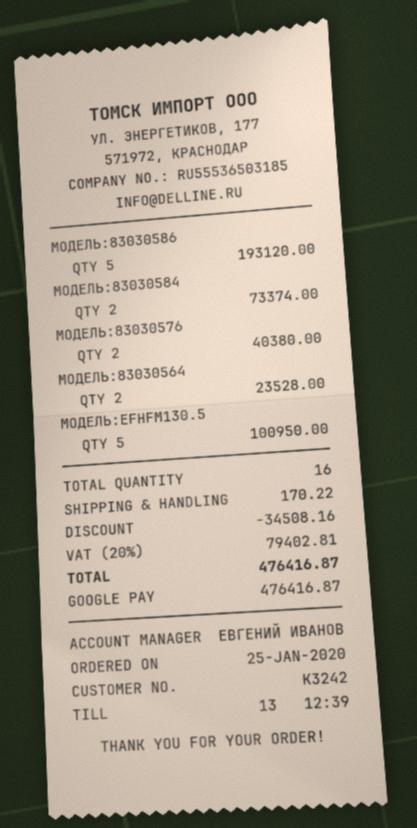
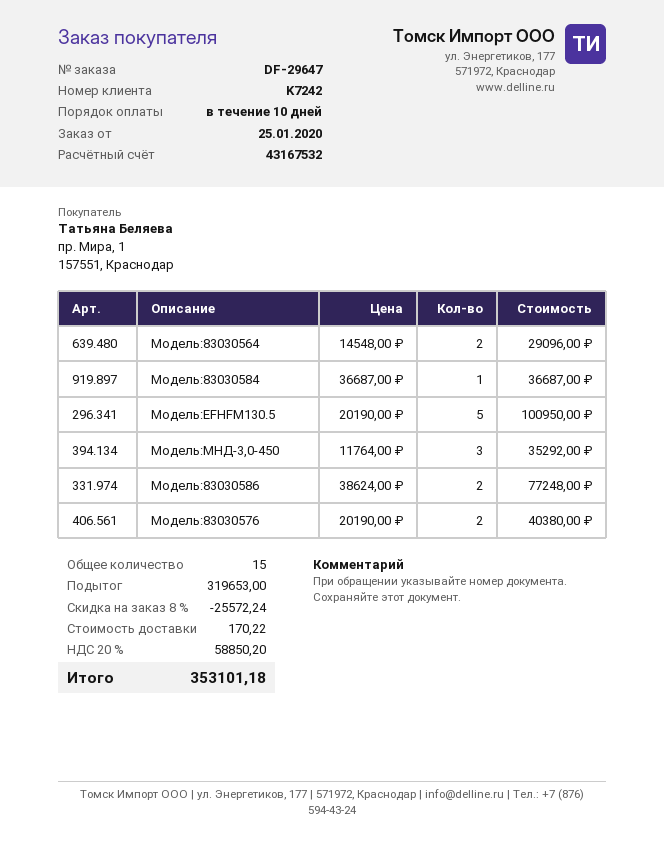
customer number: K3242 -> K7242
МОДЕЛЬ:83030586: 5 for 193120.00 -> 2 for 77248.00
МОДЕЛЬ:83030584: 2 for 73374.00 -> 1 for 36687.00
МОДЕЛЬ:83030564: 2 for 23528.00 -> 2 for 29096.00
Модель:МНД-3,0-450: none -> 3 for 35292.00
total quantity: 16 -> 15
discount: 34508.16 -> 25572.24
tax: 20% = 79402.81 -> 20% = 58850.20
total: 476416.87 -> 353101.18

